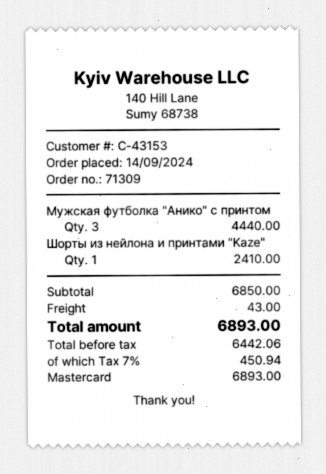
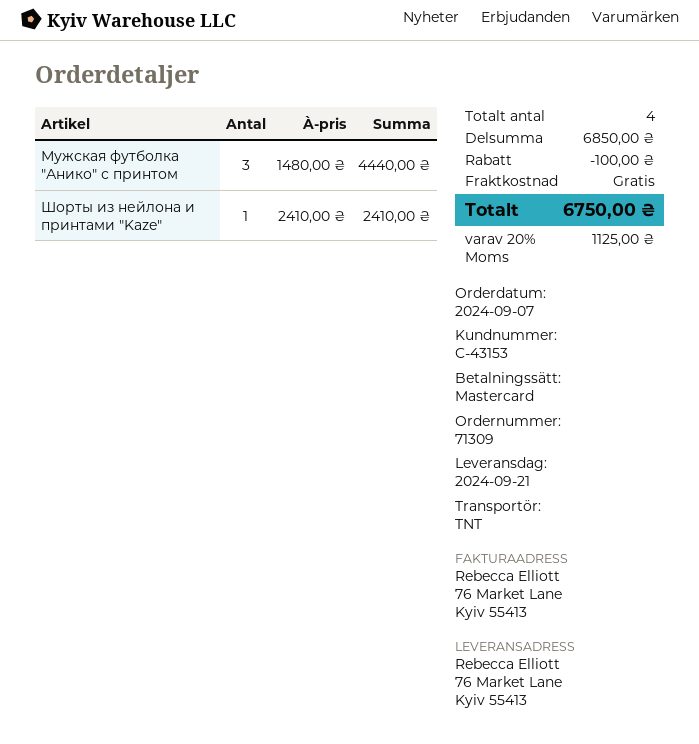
order date: 2024-09-14 -> 2024-09-07
discount: none -> 100.00
shipping: 43.00 -> 0.00
tax: 7% = 450.94 -> 20% = 1125.00
total: 6893.00 -> 6750.00

